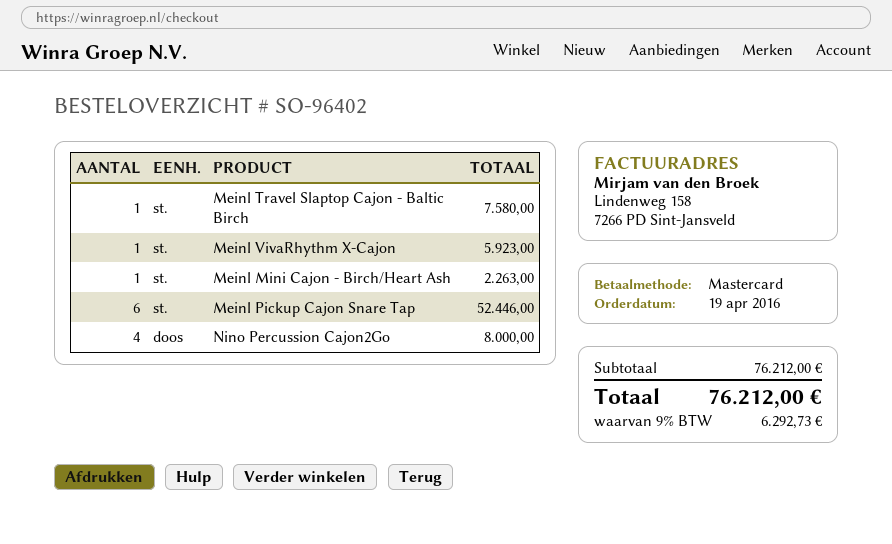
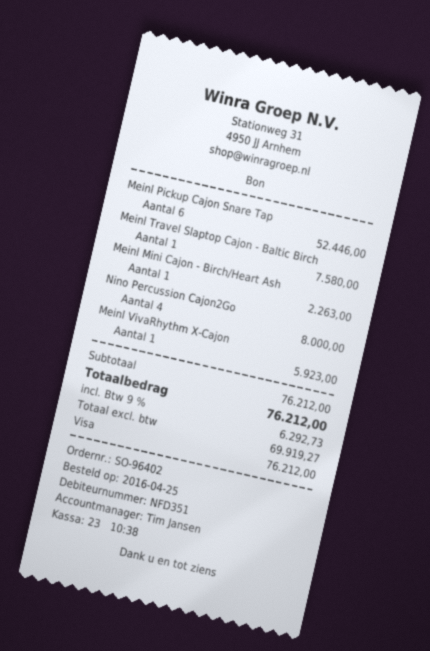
order date: 2016-04-19 -> 2016-04-25
payment method: Mastercard -> Visa

